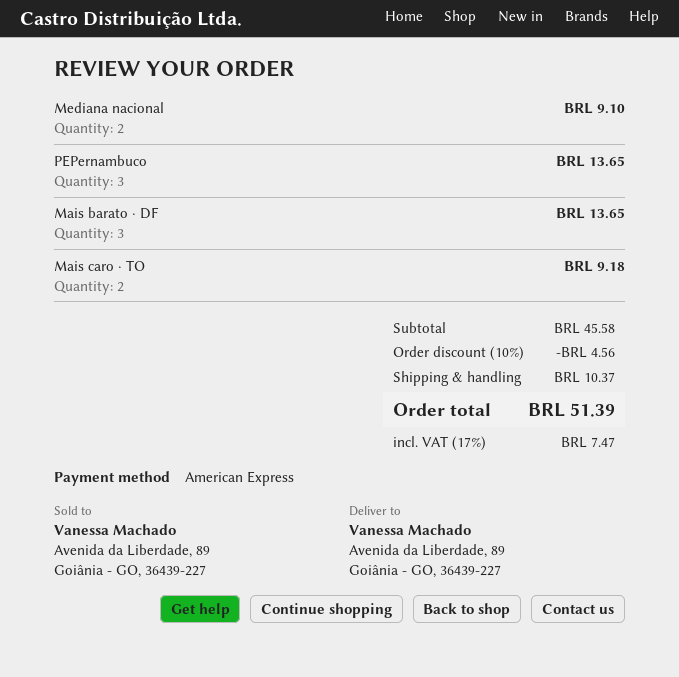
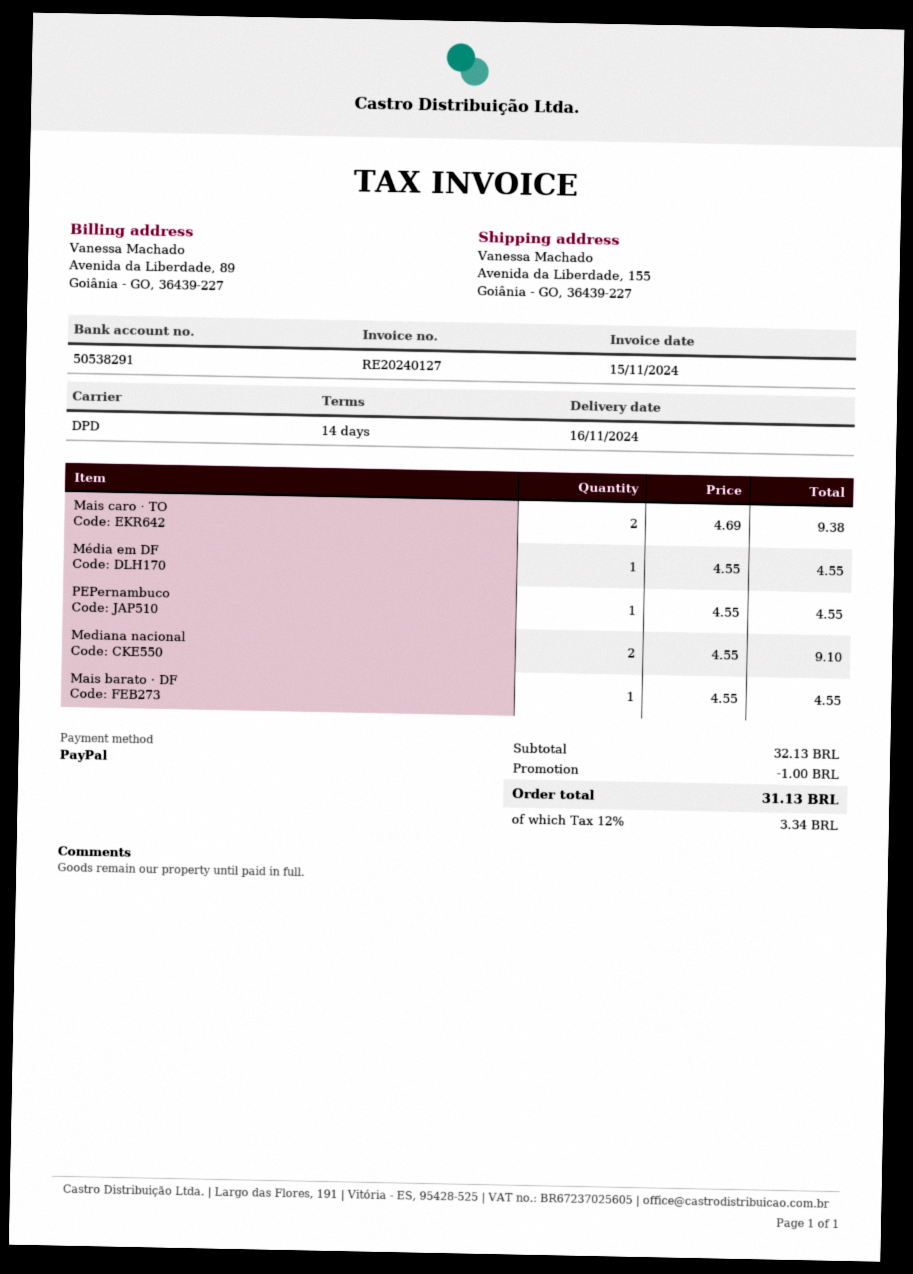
payment method: American Express -> PayPal
ship to: Avenida da Liberdade, 89, Goiânia - GO, 36439-227 -> Avenida da Liberdade, 155, Goiânia - GO, 36439-227
PEPernambuco: 3 for 13.65 -> 1 for 4.55
Mais barato · DF: 3 for 13.65 -> 1 for 4.55
Mais caro · TO: 2 for 9.18 -> 2 for 9.38
Média em DF: none -> 1 for 4.55
subtotal: 45.58 -> 32.13
discount: 4.56 -> 1.00
shipping: 10.37 -> none
tax: 17% = 7.47 -> 12% = 3.34
total: 51.39 -> 31.13

